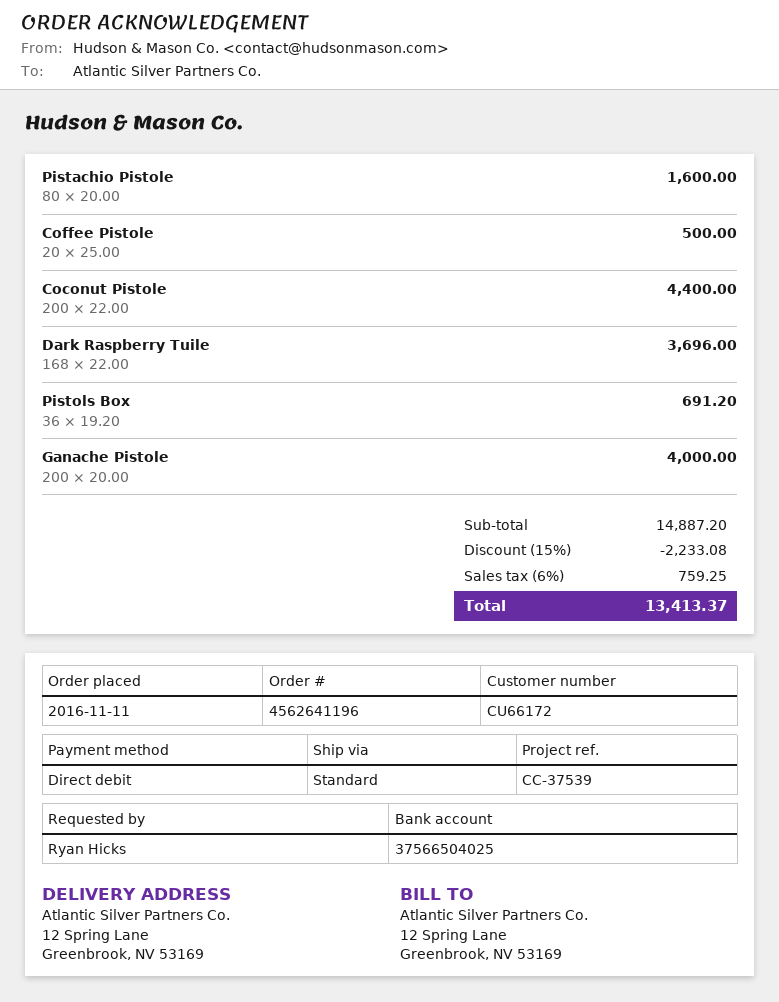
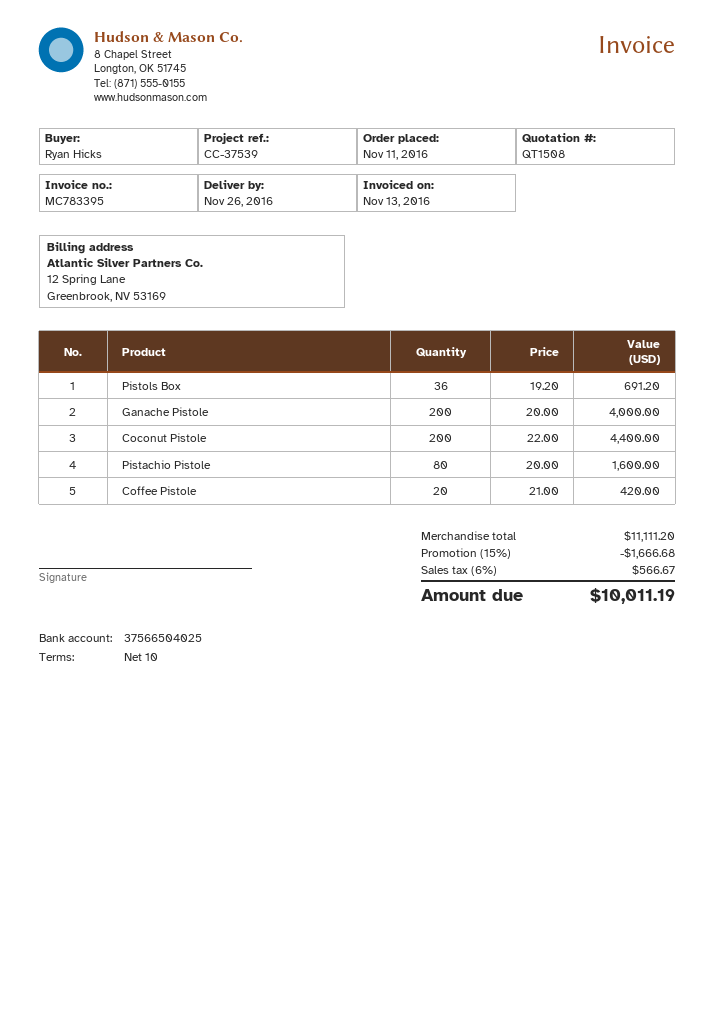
Coffee Pistole: 20 x 25.00 = 500.00 -> 20 x 21.00 = 420.00
Dark Raspberry Tuile: 168 x 22.00 = 3696.00 -> none
subtotal: 14887.20 -> 11111.20
discount: 15% = 2233.08 -> 15% = 1666.68
tax: 6% = 759.25 -> 6% = 566.67
total: 13413.37 -> 10011.19

